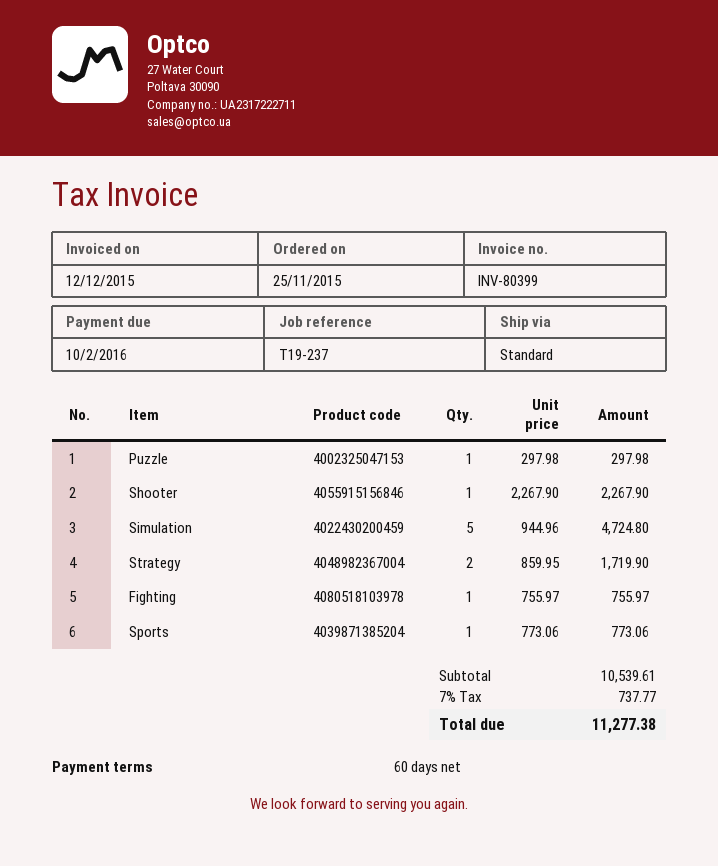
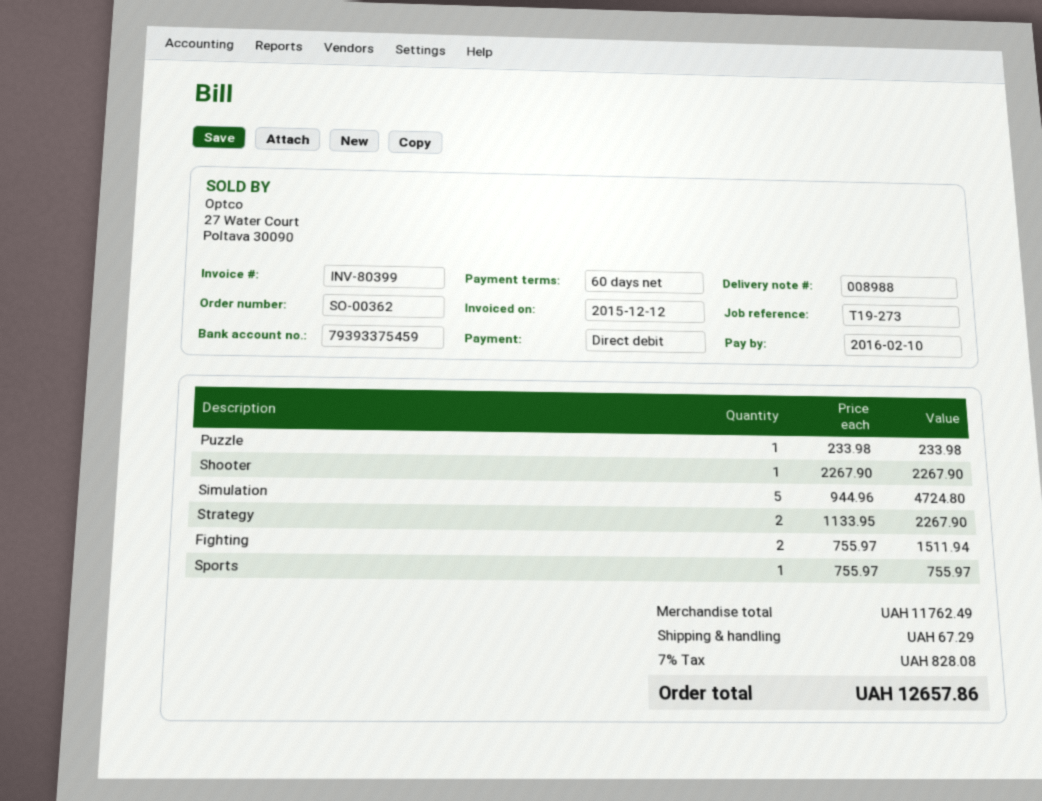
reference: T19-237 -> T19-273
Puzzle: 1 x 297.98 = 297.98 -> 1 x 233.98 = 233.98
Strategy: 2 x 859.95 = 1719.90 -> 2 x 1133.95 = 2267.90
Fighting: 1 x 755.97 = 755.97 -> 2 x 755.97 = 1511.94
Sports: 1 x 773.06 = 773.06 -> 1 x 755.97 = 755.97
subtotal: 10539.61 -> 11762.49
shipping: none -> 67.29
tax: 7% = 737.77 -> 7% = 828.08
total: 11277.38 -> 12657.86

